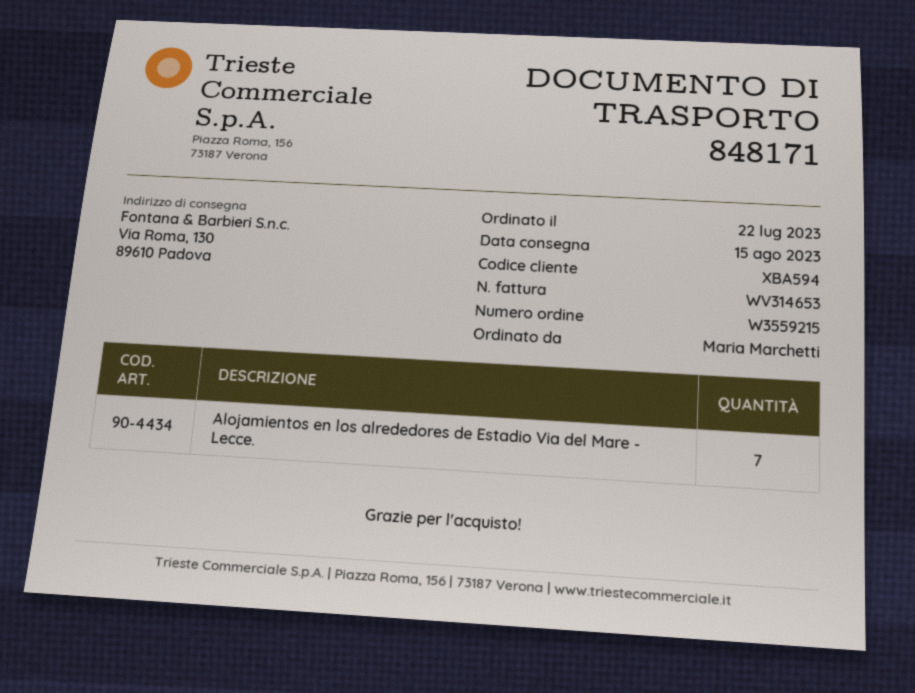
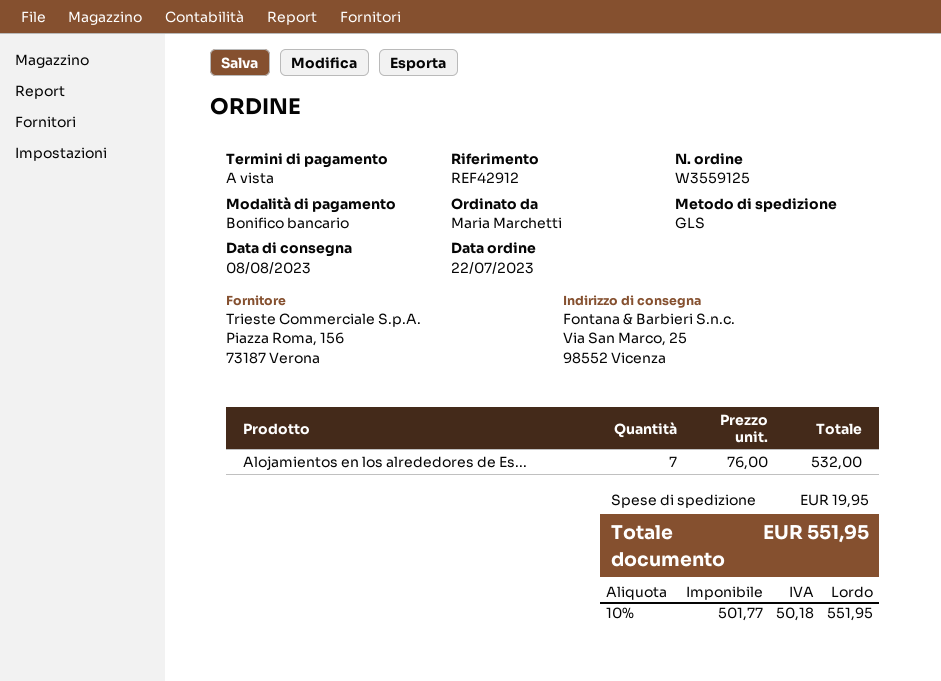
order number: W3559215 -> W3559125
delivery date: 2023-08-15 -> 2023-08-08
ship to: Via Roma, 130, 89610 Padova -> Via San Marco, 25, 98552 Vicenza

